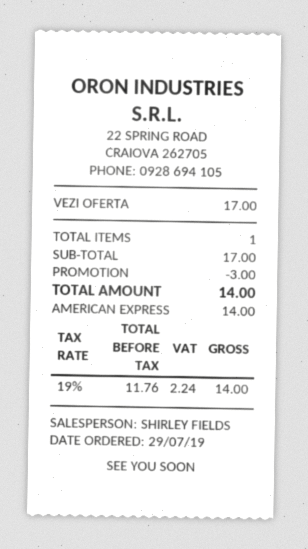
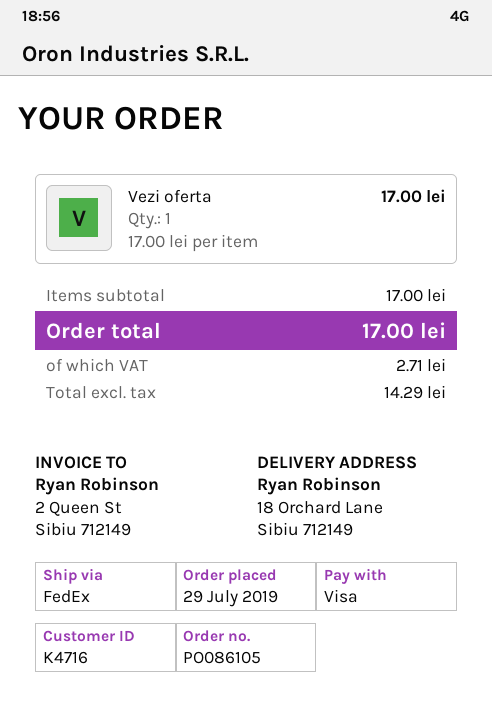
payment method: American Express -> Visa
discount: 3.00 -> none
net: 11.76 -> 14.29
tax: 2.24 -> 2.71
total: 14.00 -> 17.00

